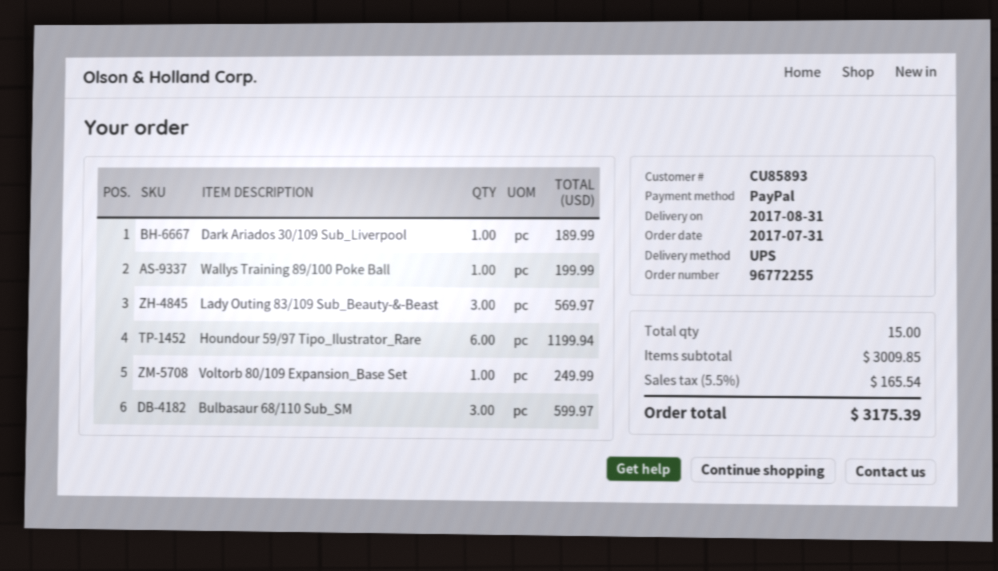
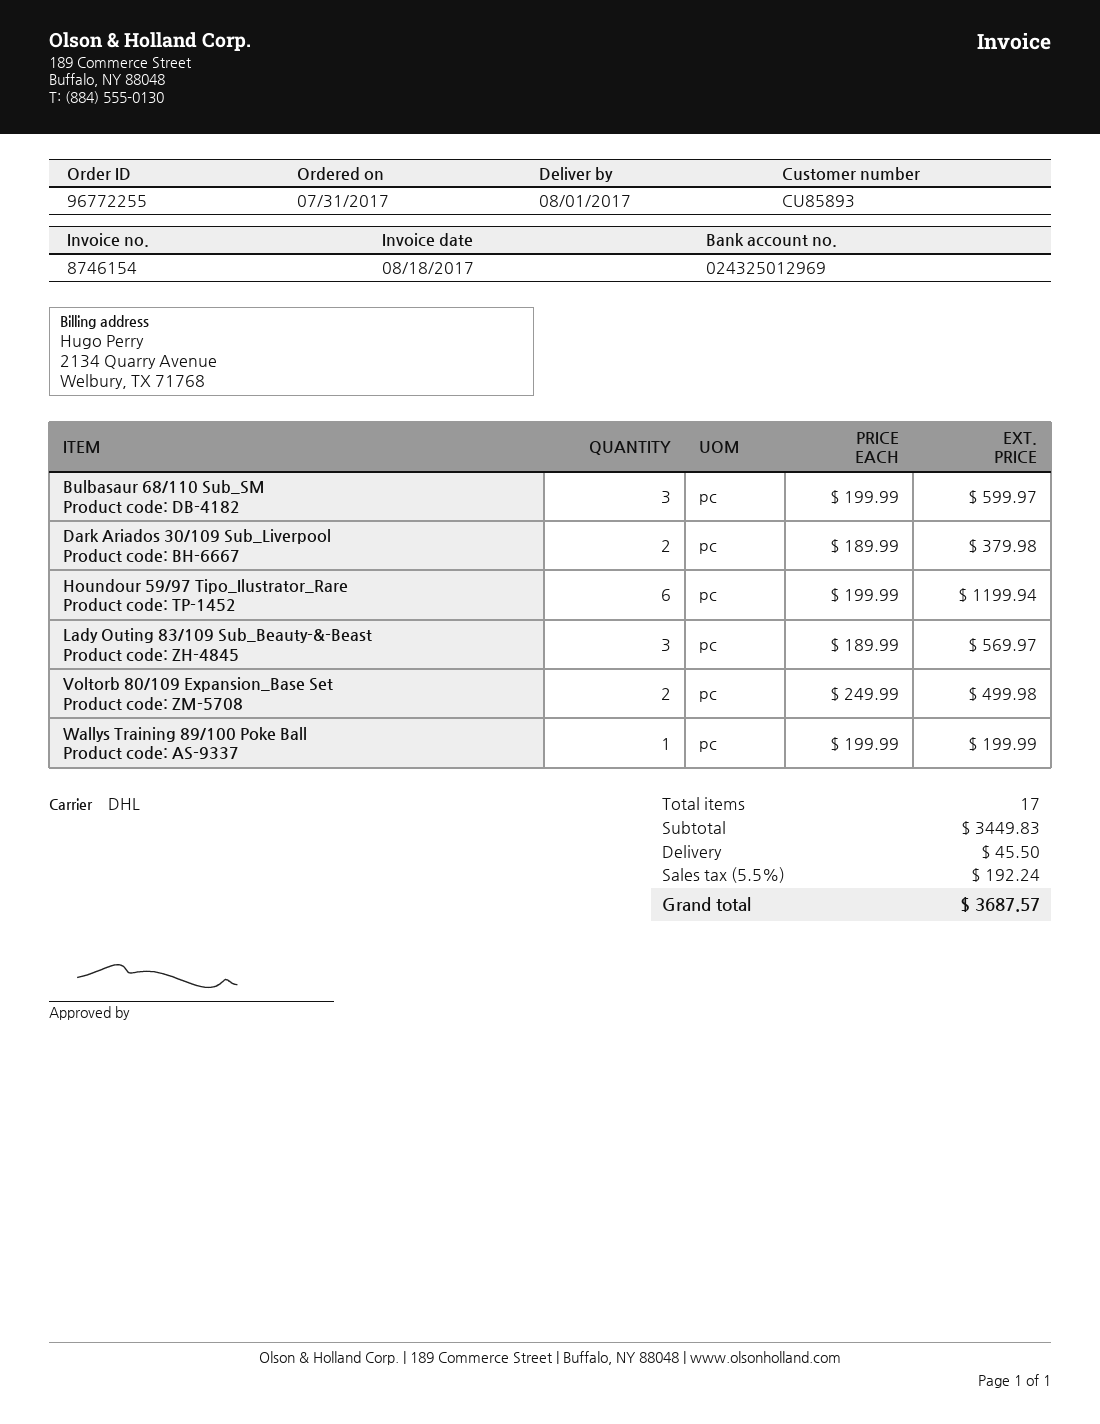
delivery date: 2017-08-31 -> 2017-08-01
shipping method: UPS -> DHL
Dark Ariados 30/109 Sub_Liverpool: 1 for 189.99 -> 2 for 379.98
Voltorb 80/109 Expansion_Base Set: 1 for 249.99 -> 2 for 499.98
total quantity: 15 -> 17
subtotal: 3009.85 -> 3449.83
shipping: none -> 45.50
tax: 5.5% = 165.54 -> 5.5% = 192.24
total: 3175.39 -> 3687.57

